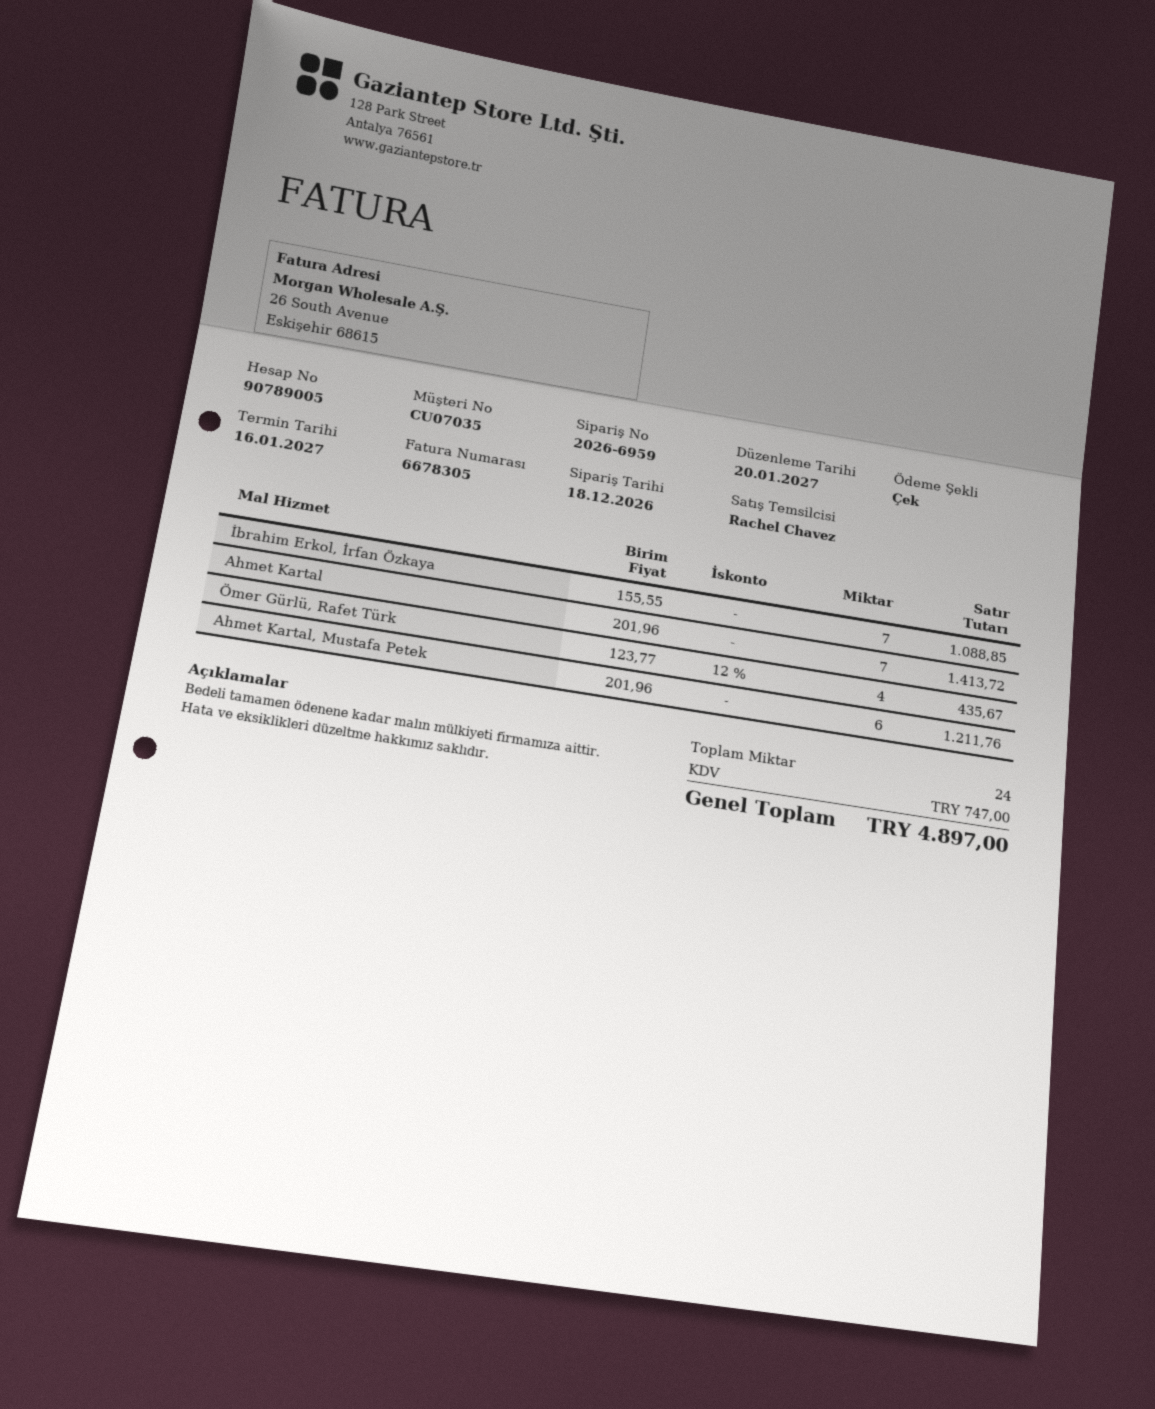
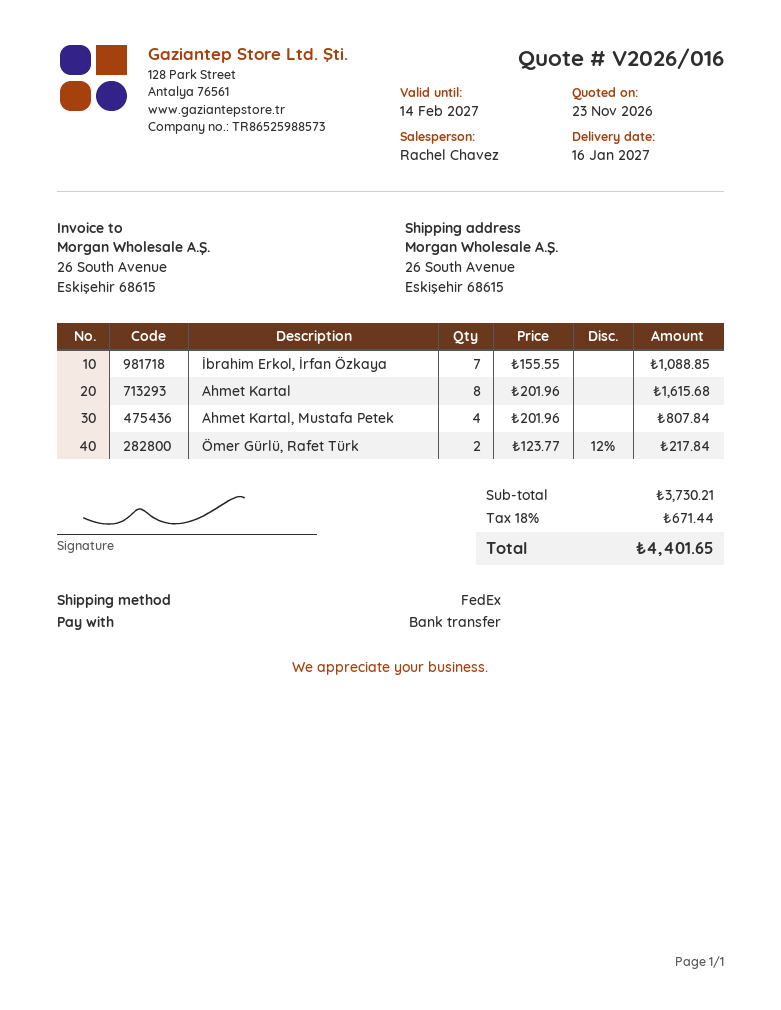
payment method: cheque -> bank transfer
Ahmet Kartal: 7 x 201.96 = 1413.72 -> 8 x 201.96 = 1615.68
Ömer Gürlü, Rafet Türk: 4 x 123.77 - 12% = 435.67 -> 2 x 123.77 - 12% = 217.84
Ahmet Kartal, Mustafa Petek: 6 x 201.96 = 1211.76 -> 4 x 201.96 = 807.84
tax: 747.00 -> 671.44
total: 4897.00 -> 4401.65

